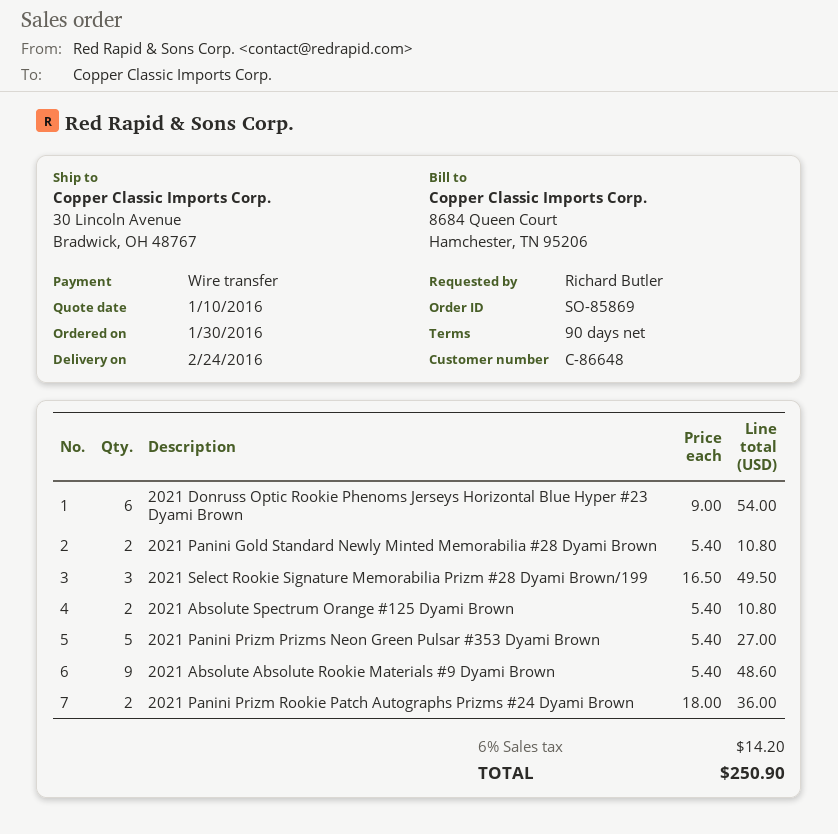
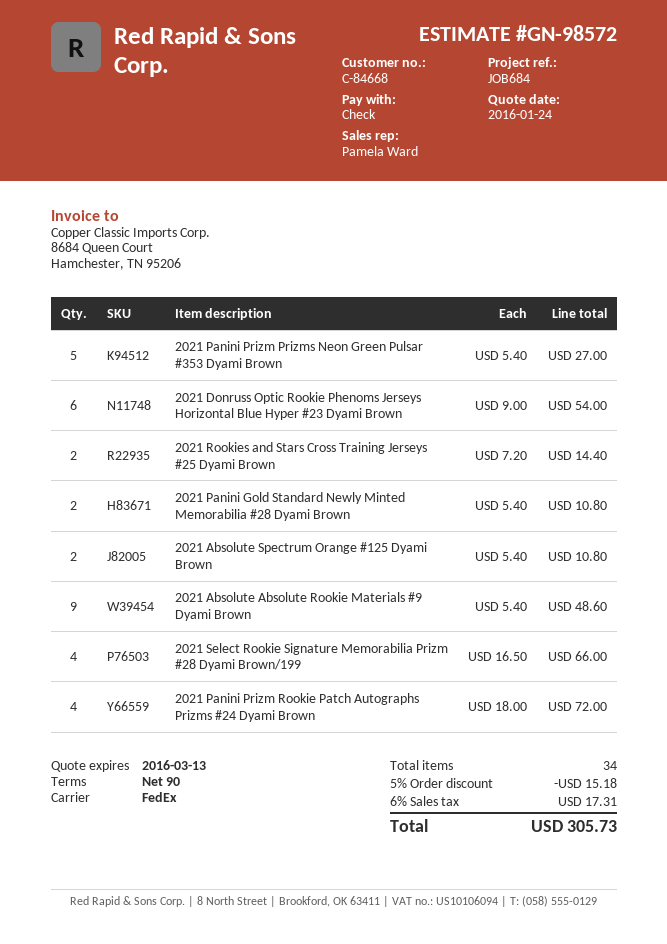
quote date: 2016-01-10 -> 2016-01-24
customer number: C-86648 -> C-84668
payment method: bank transfer -> cheque
2021 Select Rookie Signature Memorabilia Prizm #28 Dyami Brown/199: 3 x 16.50 = 49.50 -> 4 x 16.50 = 66.00
2021 Panini Prizm Rookie Patch Autographs Prizms #24 Dyami Brown: 2 x 18.00 = 36.00 -> 4 x 18.00 = 72.00
2021 Rookies and Stars Cross Training Jerseys #25 Dyami Brown: none -> 2 x 7.20 = 14.40
discount: none -> 5% = 15.18
tax: 6% = 14.20 -> 6% = 17.31
total: 250.90 -> 305.73

